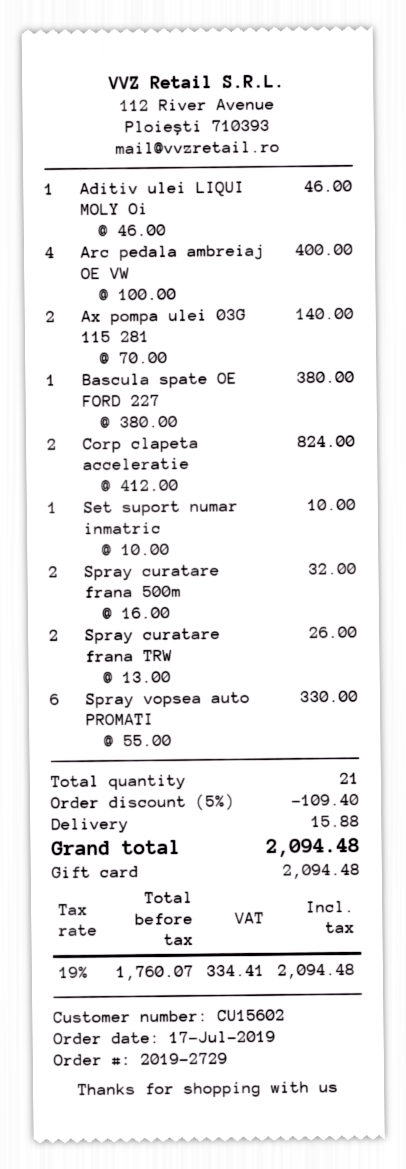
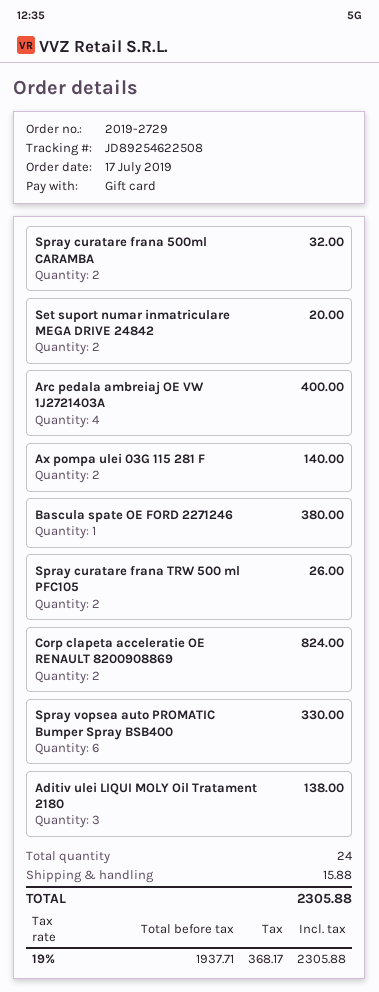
Aditiv ulei LIQUI MOLY Oi: 1 for 46.00 -> 3 for 138.00
Set suport numar inmatric: 1 for 10.00 -> 2 for 20.00
total quantity: 21 -> 24
discount: 5% = 109.40 -> none
net: 1760.07 -> 1937.71
tax: 19% = 334.41 -> 19% = 368.17
total: 2094.48 -> 2305.88

